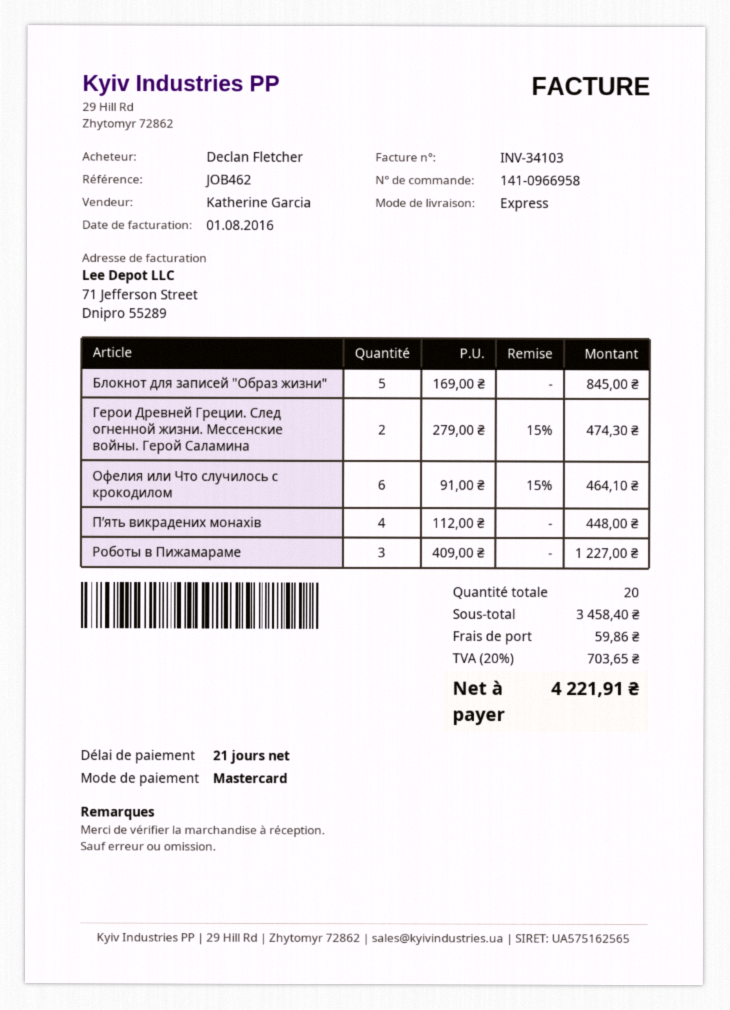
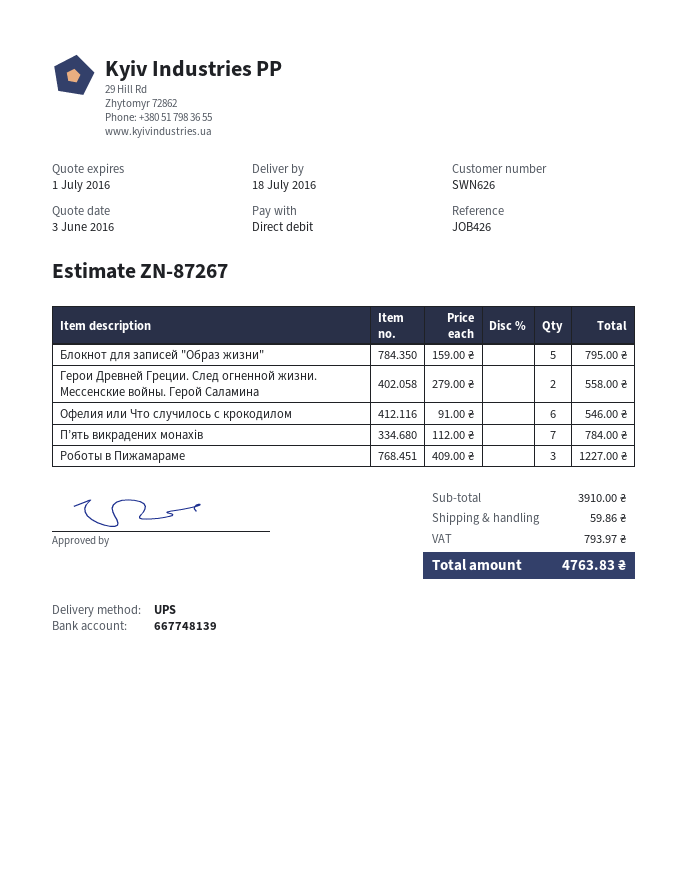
reference: JOB462 -> JOB426
payment method: Mastercard -> direct debit
shipping method: express -> UPS
Блокнот для записей "Образ жизни": 5 x 169.00 = 845.00 -> 5 x 159.00 = 795.00
Герои Древней Греции. След огненной жизни. Мессенские войны. Герой Саламина: 2 x 279.00 - 15% = 474.30 -> 2 x 279.00 = 558.00
Офелия или Что случилось с крокодилом: 6 x 91.00 - 15% = 464.10 -> 6 x 91.00 = 546.00
П’ять викрадених монахів: 4 x 112.00 = 448.00 -> 7 x 112.00 = 784.00
subtotal: 3458.40 -> 3910.00
tax: 703.65 -> 793.97
total: 4221.91 -> 4763.83

